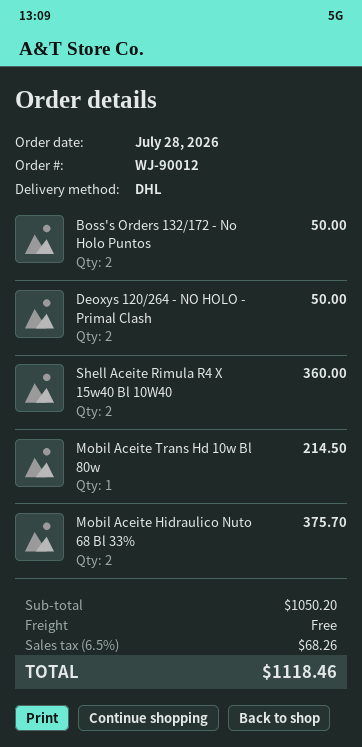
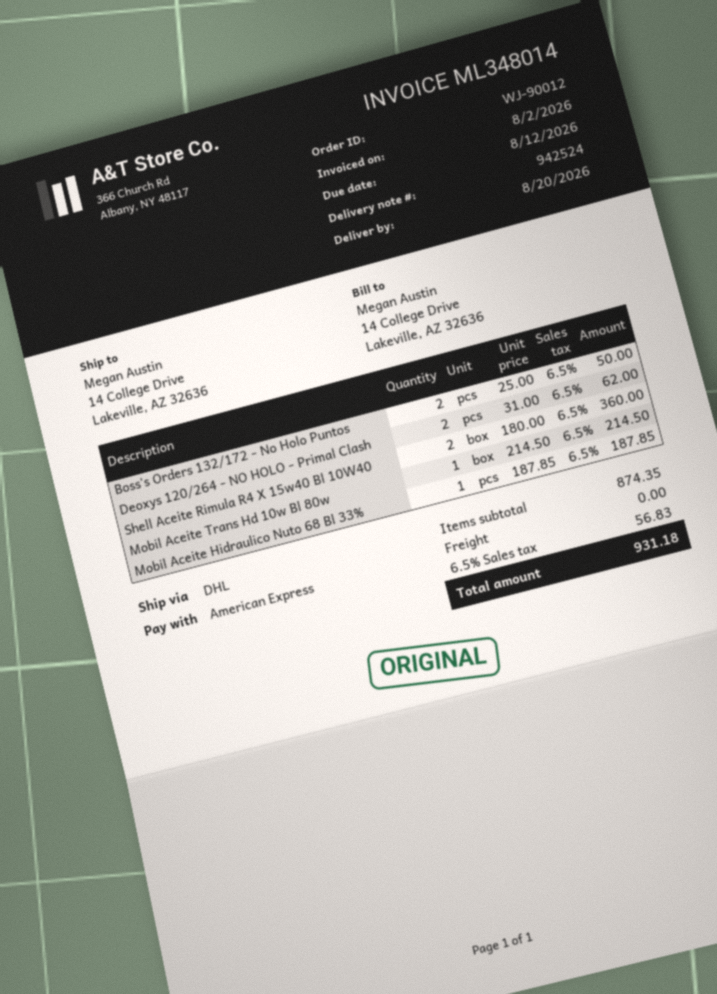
Deoxys 120/264 - NO HOLO - Primal Clash: 2 for 50.00 -> 2 for 62.00
Mobil Aceite Hidraulico Nuto 68 Bl 33%: 2 for 375.70 -> 1 for 187.85
subtotal: 1050.20 -> 874.35
tax: 6.5% = 68.26 -> 6.5% = 56.83
total: 1118.46 -> 931.18

